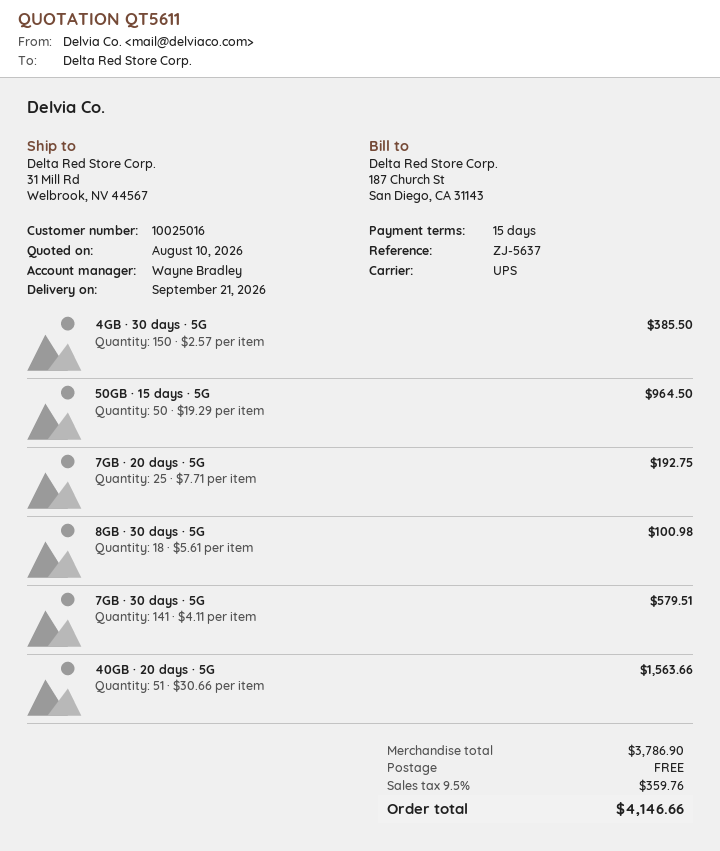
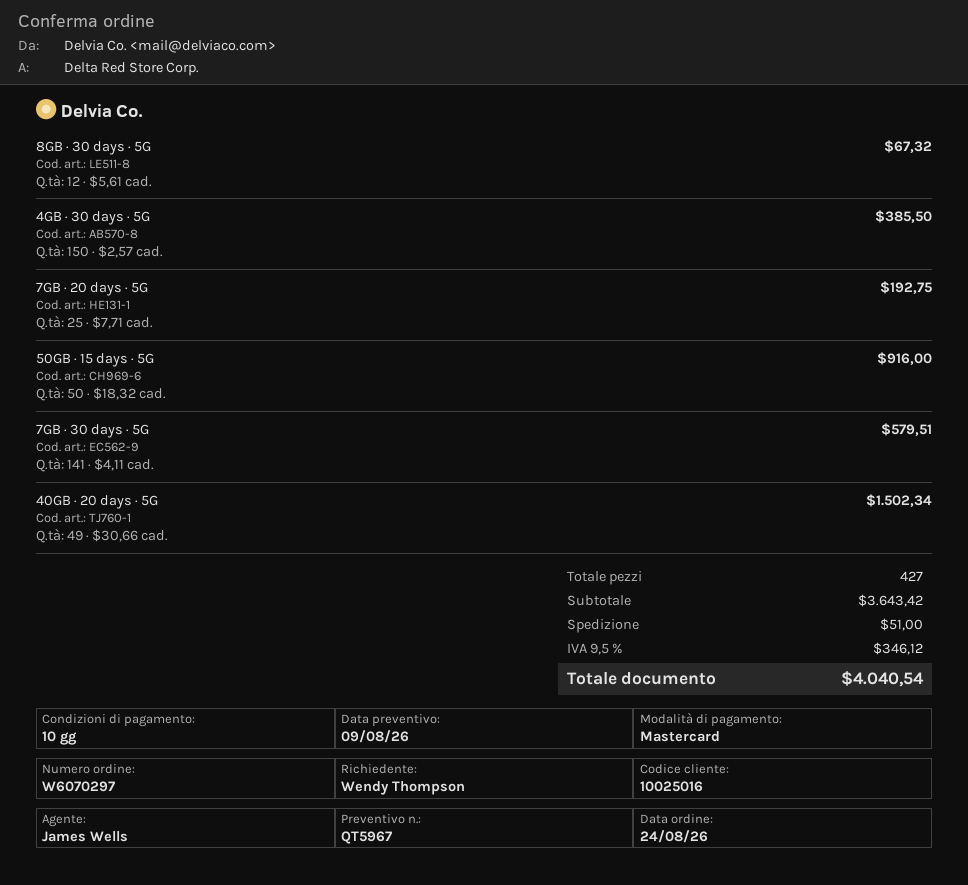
quote number: QT5611 -> QT5967
quote date: 2026-08-10 -> 2026-08-09
payment terms: 15 days -> 10 days
sales rep: Wayne Bradley -> James Wells
50GB · 15 days · 5G: 50 x 19.29 = 964.50 -> 50 x 18.32 = 916.00
8GB · 30 days · 5G: 18 x 5.61 = 100.98 -> 12 x 5.61 = 67.32
40GB · 20 days · 5G: 51 x 30.66 = 1563.66 -> 49 x 30.66 = 1502.34
subtotal: 3786.90 -> 3643.42
shipping: 0.00 -> 51.00
tax: 9.5% = 359.76 -> 9.5% = 346.12
total: 4146.66 -> 4040.54

